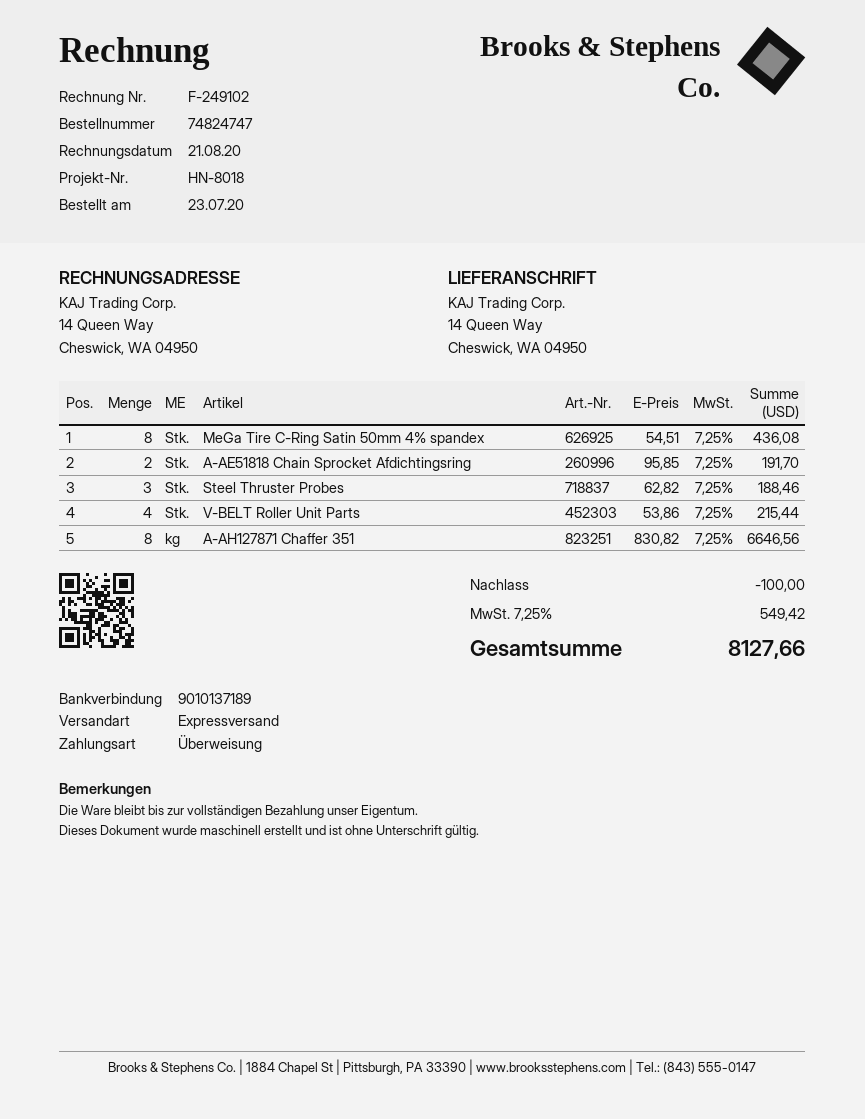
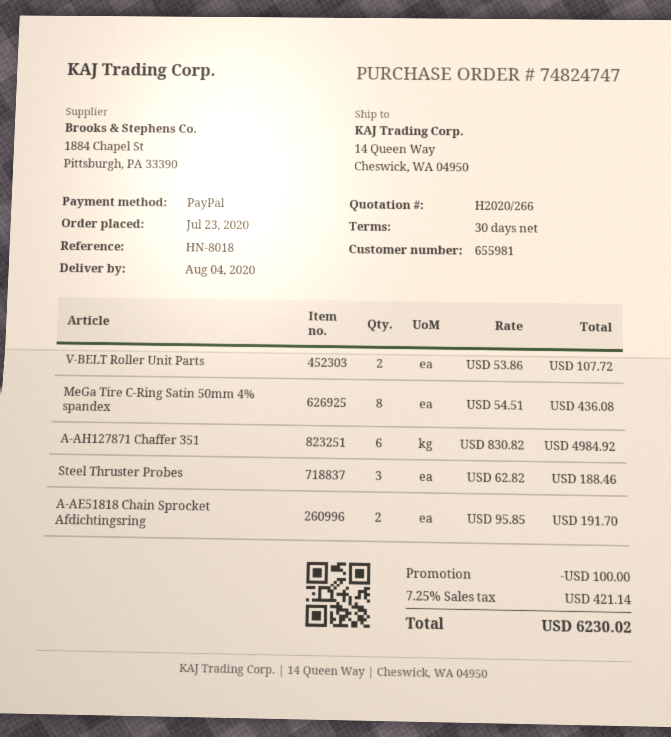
payment method: bank transfer -> PayPal
V-BELT Roller Unit Parts: 4 x 53.86 = 215.44 -> 2 x 53.86 = 107.72
A-AH127871 Chaffer 351: 8 x 830.82 = 6646.56 -> 6 x 830.82 = 4984.92
tax: 7.25% = 549.42 -> 7.25% = 421.14
total: 8127.66 -> 6230.02

